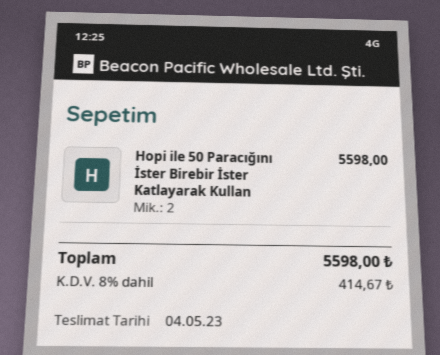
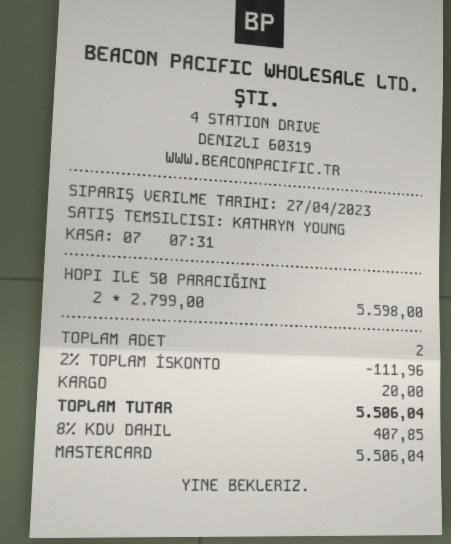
discount: none -> 2% = 111.96
shipping: none -> 20.00
tax: 8% = 414.67 -> 8% = 407.85
total: 5598.00 -> 5506.04

